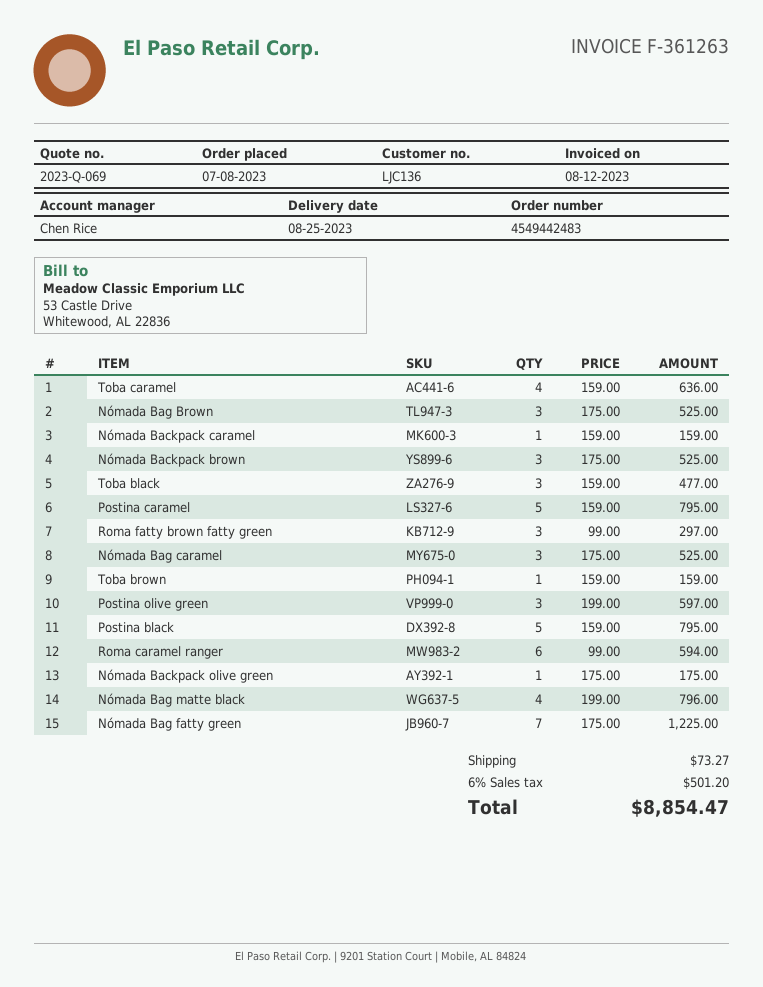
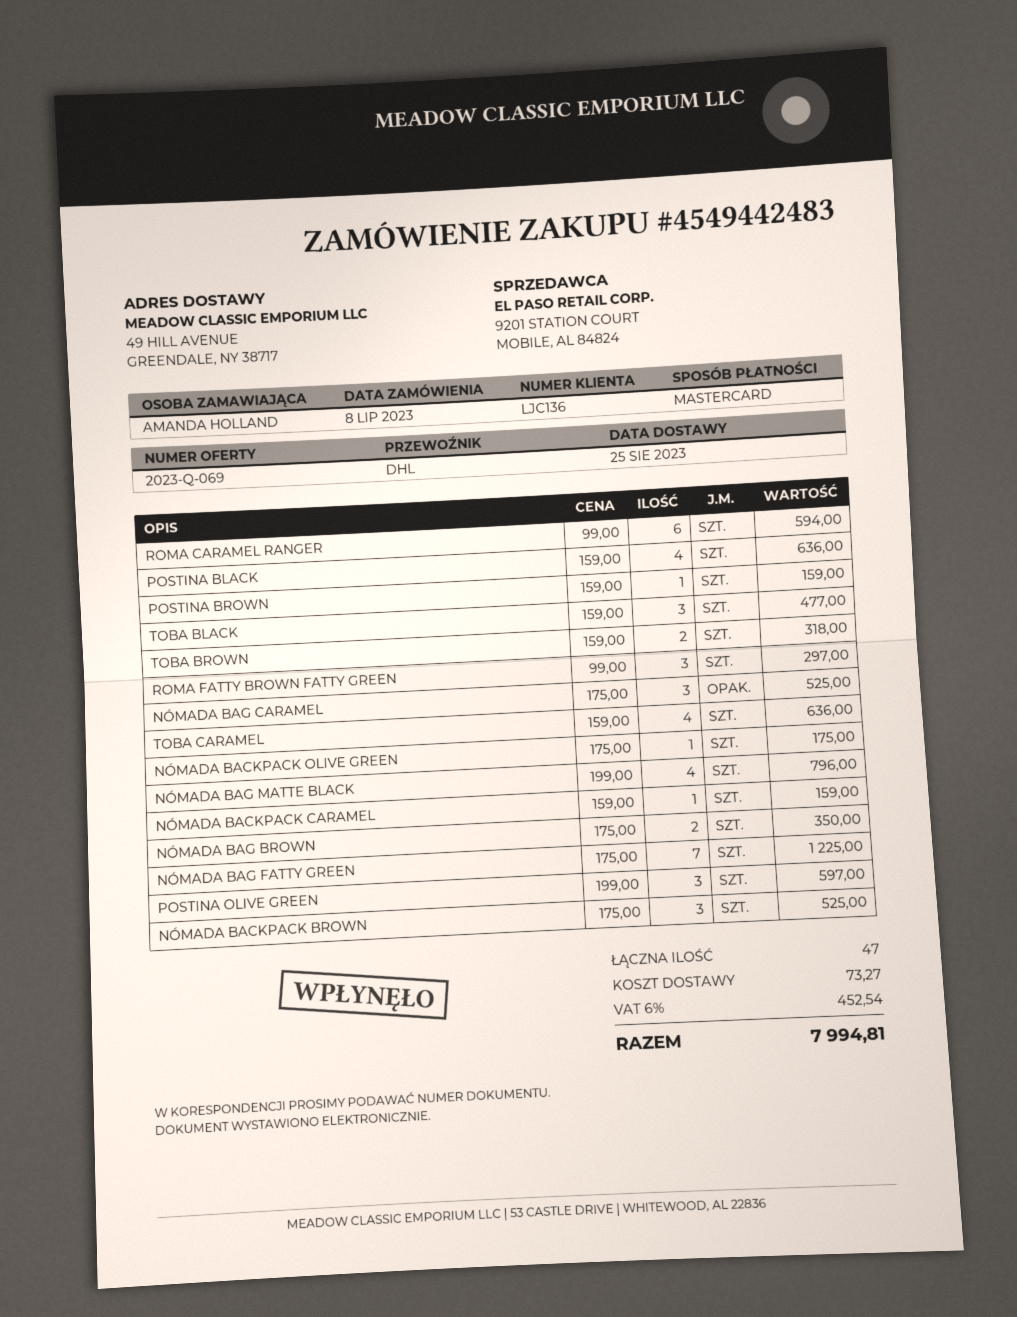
Nómada Bag Brown: 3 x 175.00 = 525.00 -> 2 x 175.00 = 350.00
Postina caramel: 5 x 159.00 = 795.00 -> none
Toba brown: 1 x 159.00 = 159.00 -> 2 x 159.00 = 318.00
Postina black: 5 x 159.00 = 795.00 -> 4 x 159.00 = 636.00
POSTINA BROWN: none -> 1 x 159.00 = 159.00
tax: 6% = 501.20 -> 6% = 452.54
total: 8854.47 -> 7994.81

